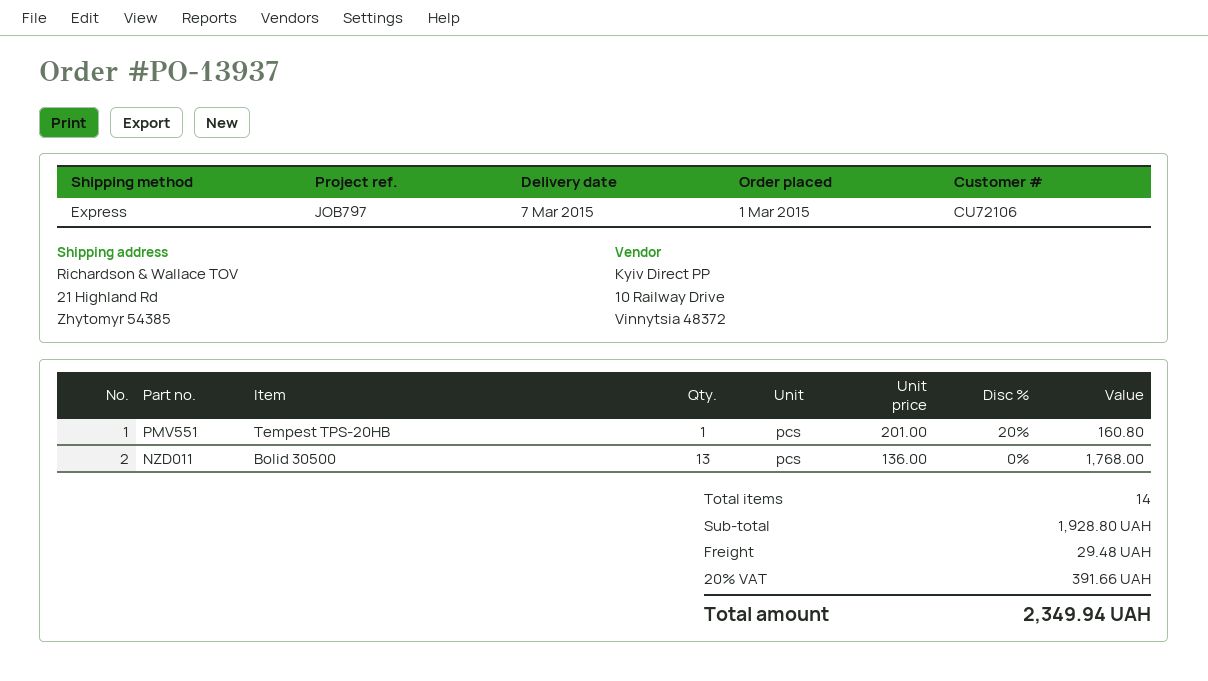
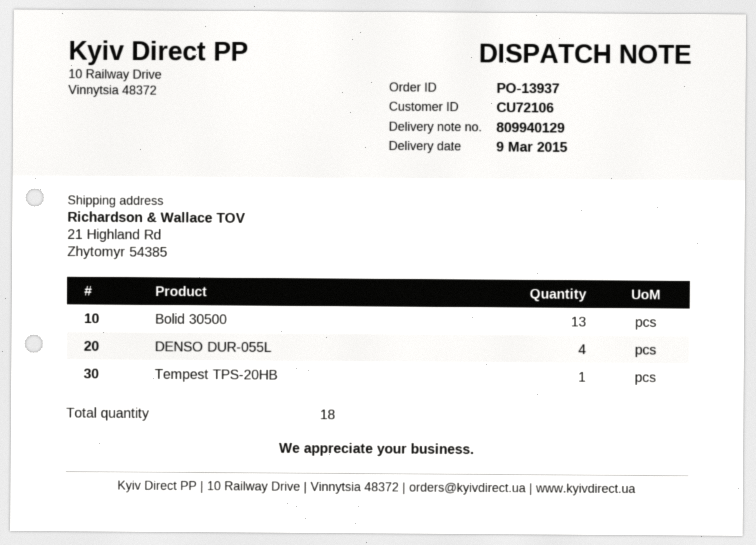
delivery date: 2015-03-07 -> 2015-03-09
DENSO DUR-055L: none -> 4
total quantity: 14 -> 18

